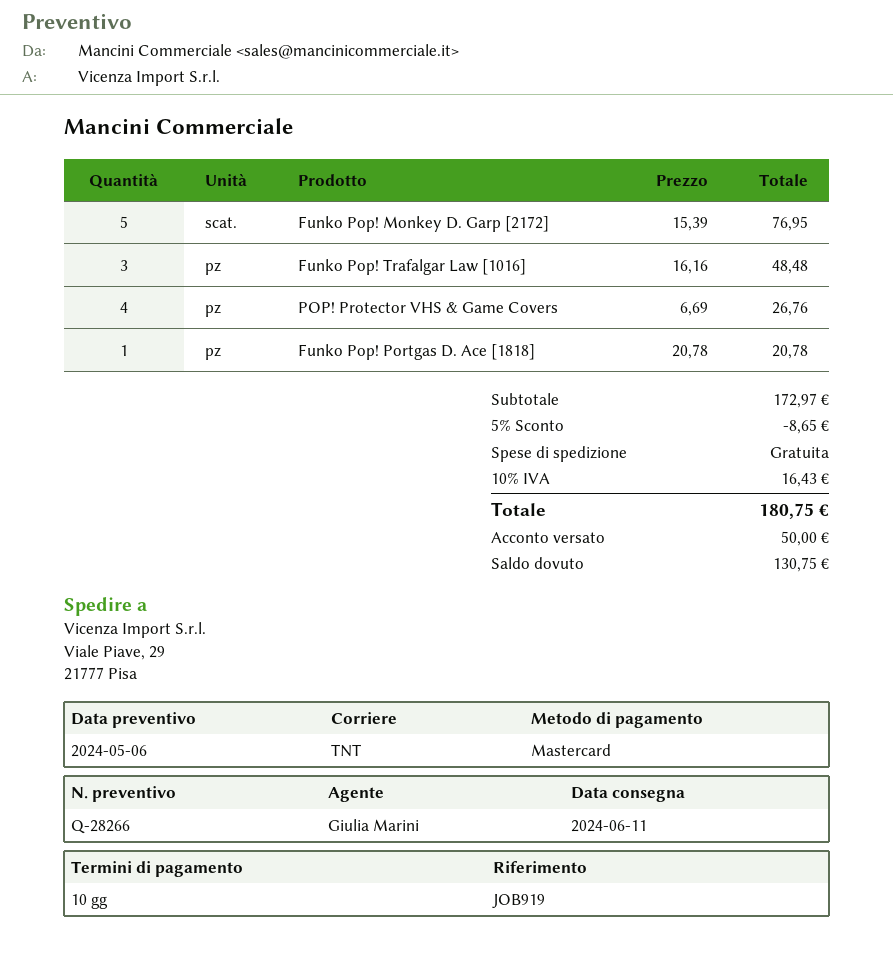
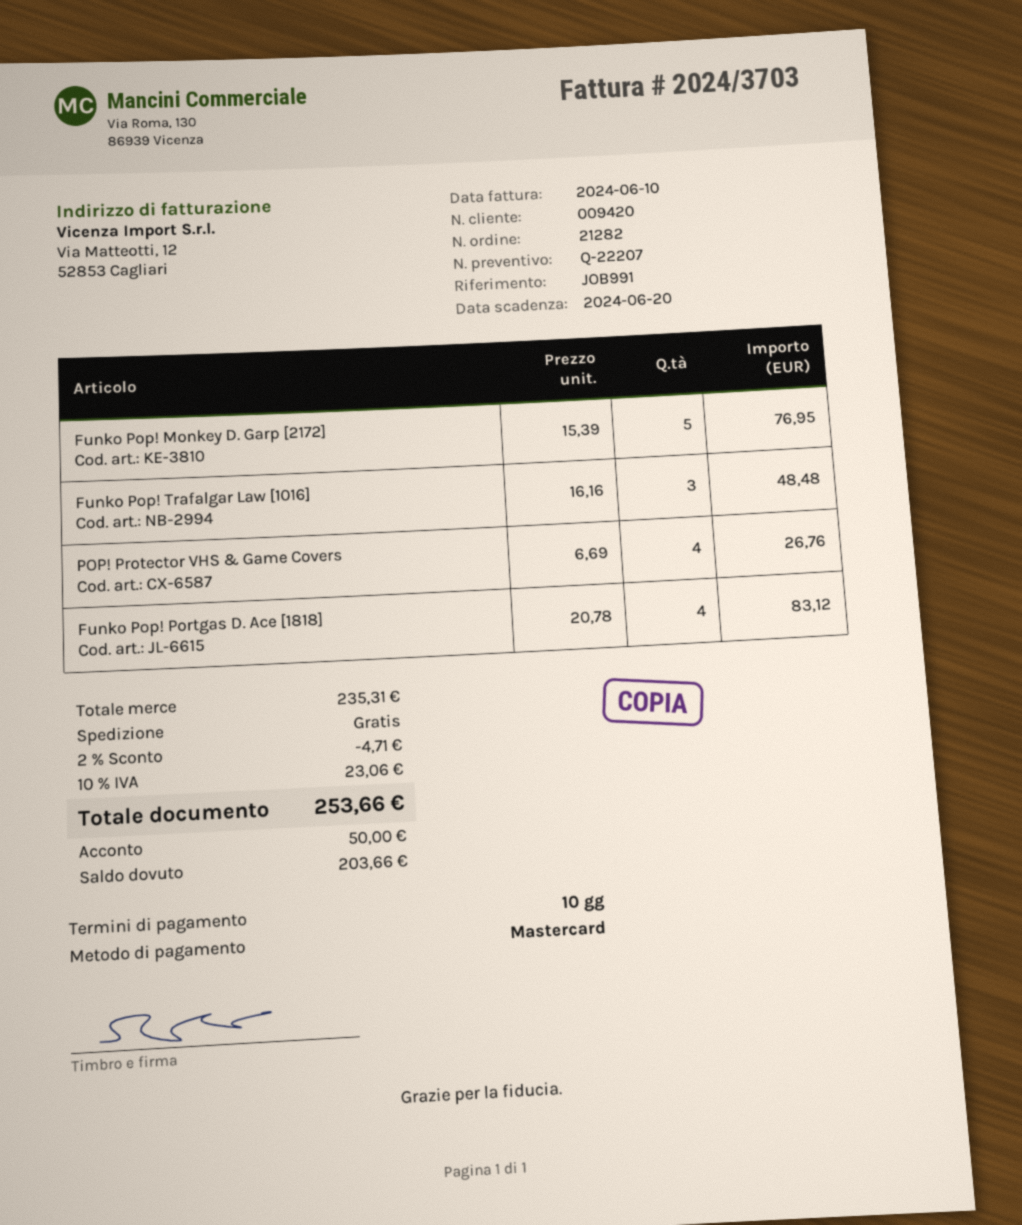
quote number: Q-28266 -> Q-22207
reference: JOB919 -> JOB991
Funko Pop! Portgas D. Ace [1818]: 1 x 20.78 = 20.78 -> 4 x 20.78 = 83.12
subtotal: 172.97 -> 235.31
discount: 5% = 8.65 -> 2% = 4.71
tax: 10% = 16.43 -> 10% = 23.06
total: 180.75 -> 253.66
balance: 130.75 -> 203.66

